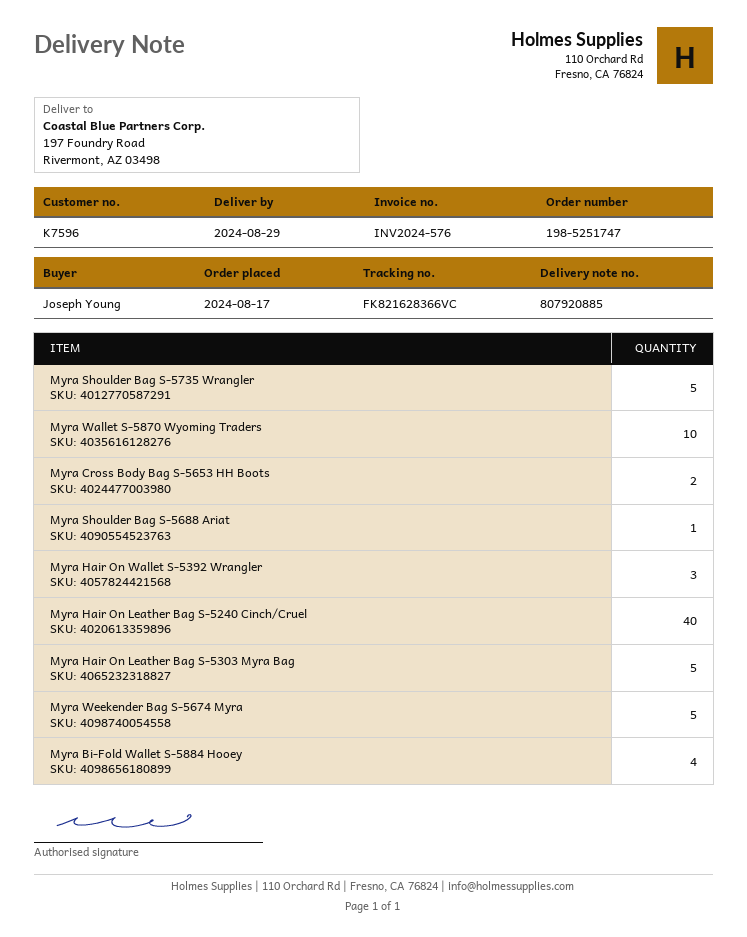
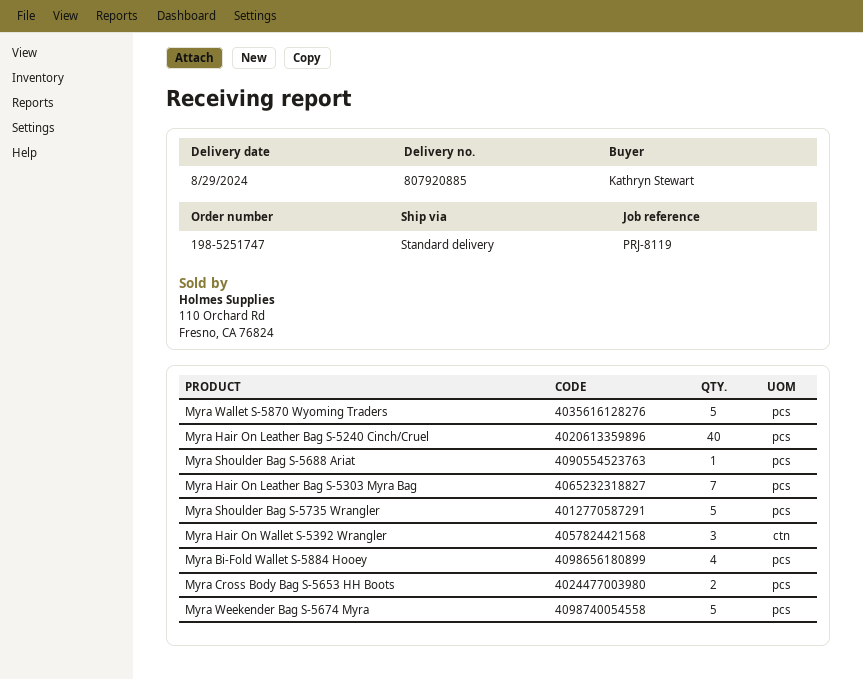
ordered by: Joseph Young -> Kathryn Stewart
Myra Wallet S-5870 Wyoming Traders: 10 -> 5
Myra Hair On Leather Bag S-5303 Myra Bag: 5 -> 7

